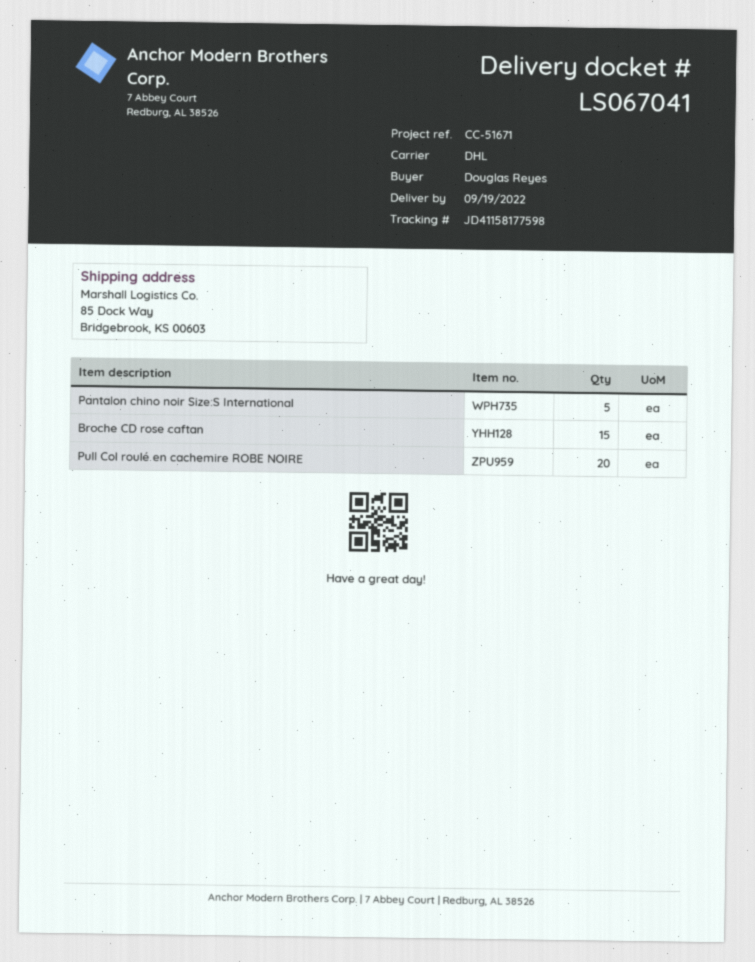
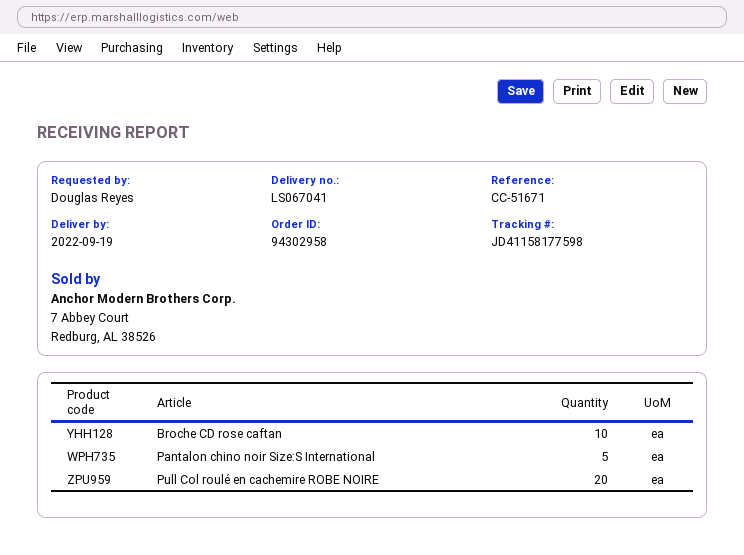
Broche CD rose caftan: 15 -> 10

